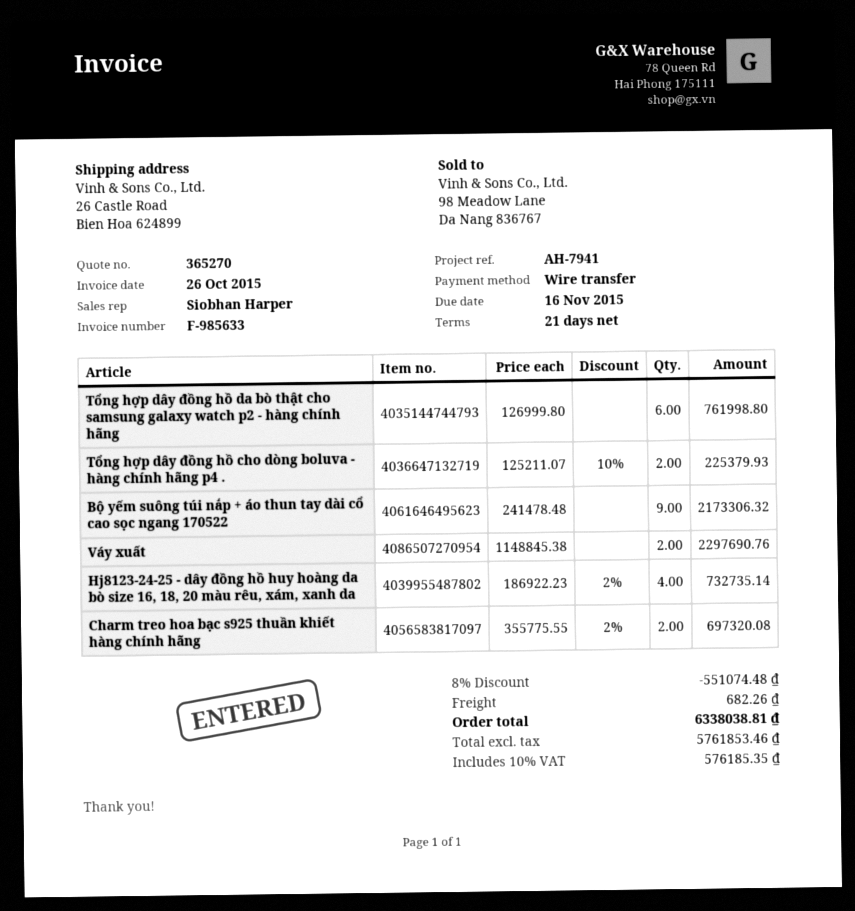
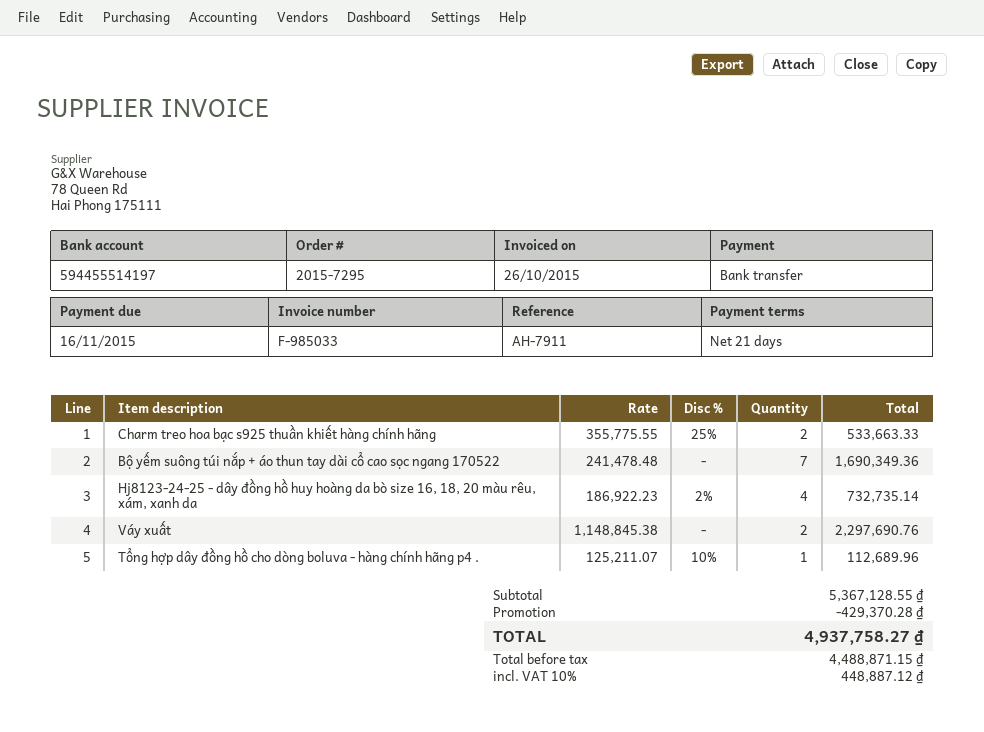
invoice number: F-985633 -> F-985033
reference: AH-7941 -> AH-7911
Tổng hợp dây đồng hồ da bò thật cho samsung galaxy watch p2 - hàng chính hãng: 6 x 126999.80 = 761998.80 -> none
Tổng hợp dây đồng hồ cho dòng boluva - hàng chính hãng p4 .: 2 x 125211.07 - 10% = 225379.93 -> 1 x 125211.07 - 10% = 112689.96
Bộ yếm suông túi nắp + áo thun tay dài cổ cao sọc ngang 170522: 9 x 241478.48 = 2173306.32 -> 7 x 241478.48 = 1690349.36
Charm treo hoa bạc s925 thuần khiết hàng chính hãng: 2 x 355775.55 - 2% = 697320.08 -> 2 x 355775.55 - 25% = 533663.33
discount: 551074.48 -> 429370.28
shipping: 682.26 -> none
net: 5761853.46 -> 4488871.15
tax: 10% = 576185.35 -> 10% = 448887.12
total: 6338038.81 -> 4937758.27

